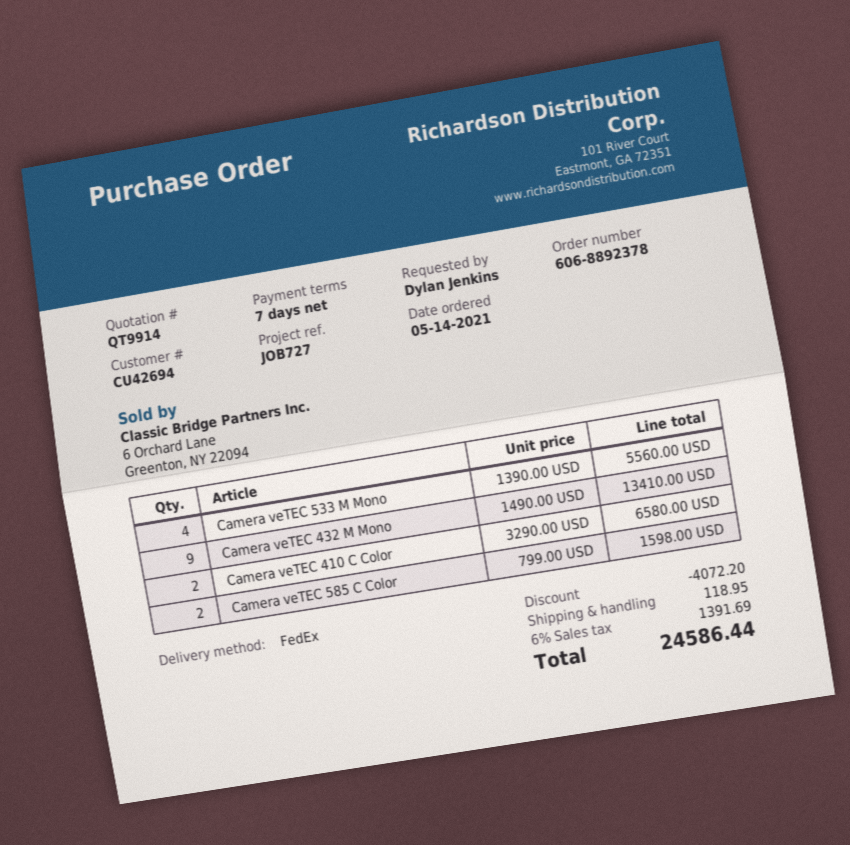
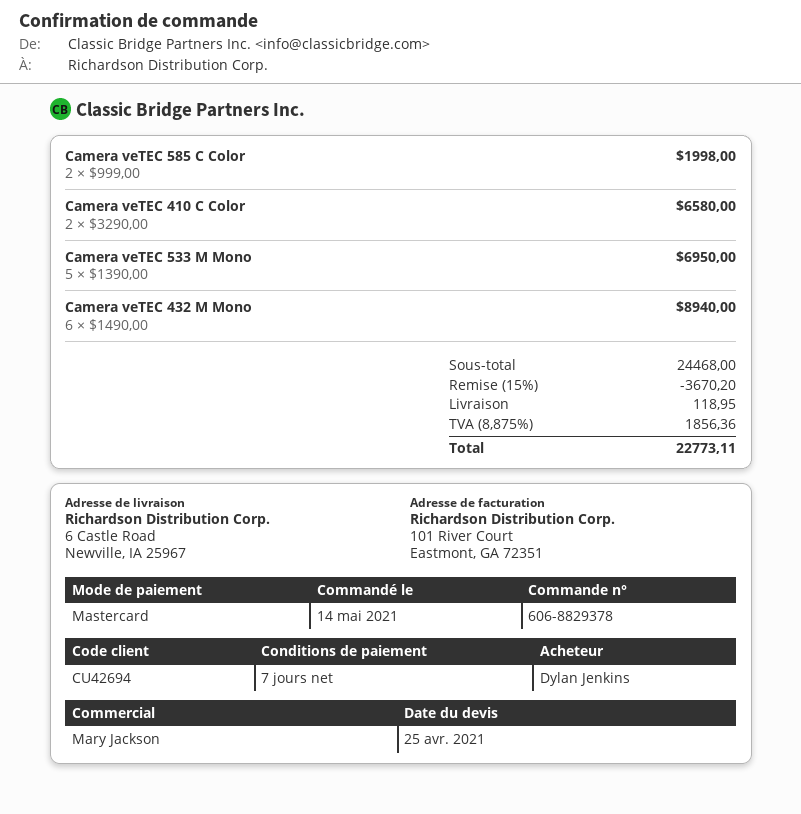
order number: 606-8892378 -> 606-8829378
Camera veTEC 533 M Mono: 4 x 1390.00 = 5560.00 -> 5 x 1390.00 = 6950.00
Camera veTEC 432 M Mono: 9 x 1490.00 = 13410.00 -> 6 x 1490.00 = 8940.00
Camera veTEC 585 C Color: 2 x 799.00 = 1598.00 -> 2 x 999.00 = 1998.00
discount: 4072.20 -> 3670.20
tax: 6% = 1391.69 -> 8.875% = 1856.36
total: 24586.44 -> 22773.11

